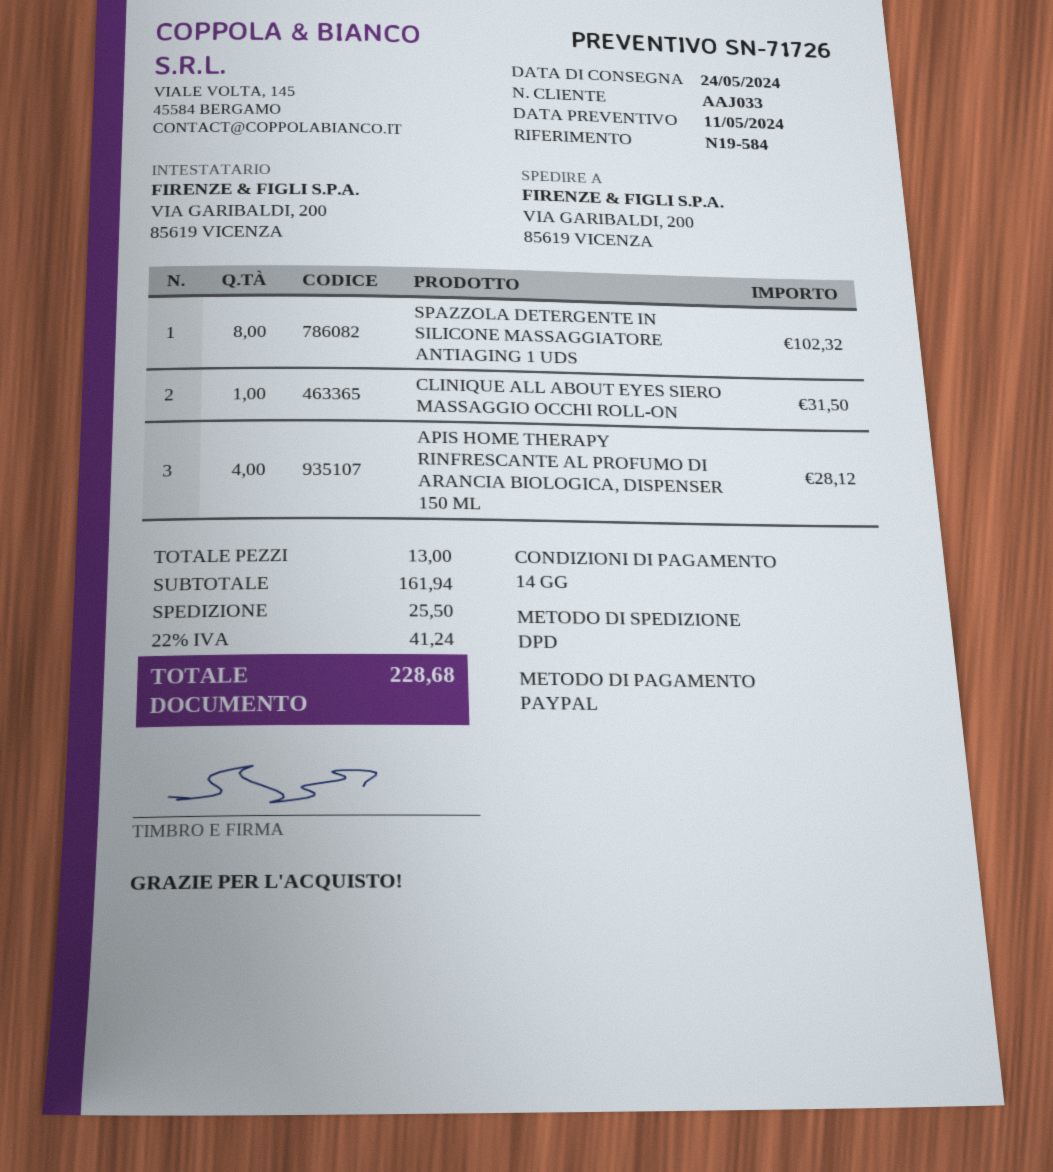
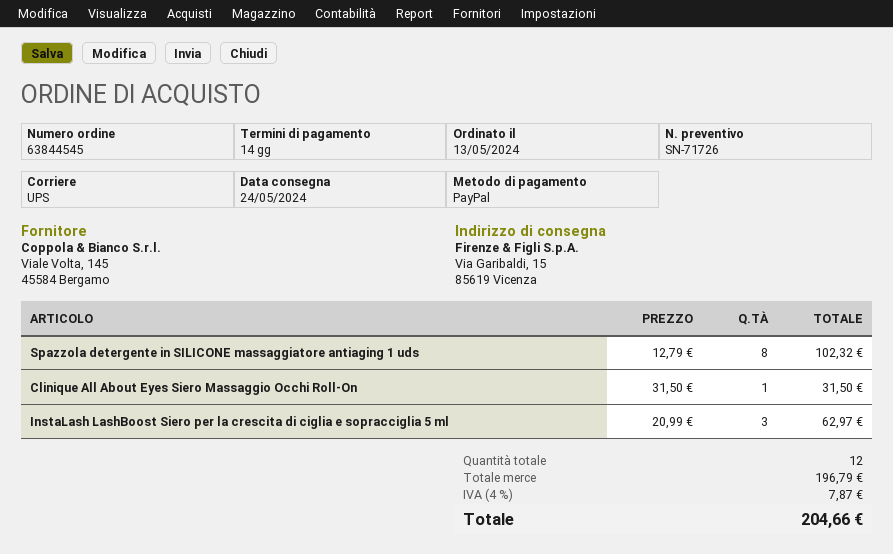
shipping method: DPD -> UPS
ship to: VIA GARIBALDI, 200, 85619 VICENZA -> Via Garibaldi, 15, 85619 Vicenza
APIS HOME THERAPY RINFRESCANTE AL PROFUMO DI ARANCIA BIOLOGICA, DISPENSER 150 ML: 4 for 28.12 -> none
InstaLash LashBoost Siero per la crescita di ciglia e sopracciglia 5 ml: none -> 3 for 62.97
total quantity: 13 -> 12
subtotal: 161.94 -> 196.79
shipping: 25.50 -> none
tax: 22% = 41.24 -> 4% = 7.87
total: 228.68 -> 204.66

